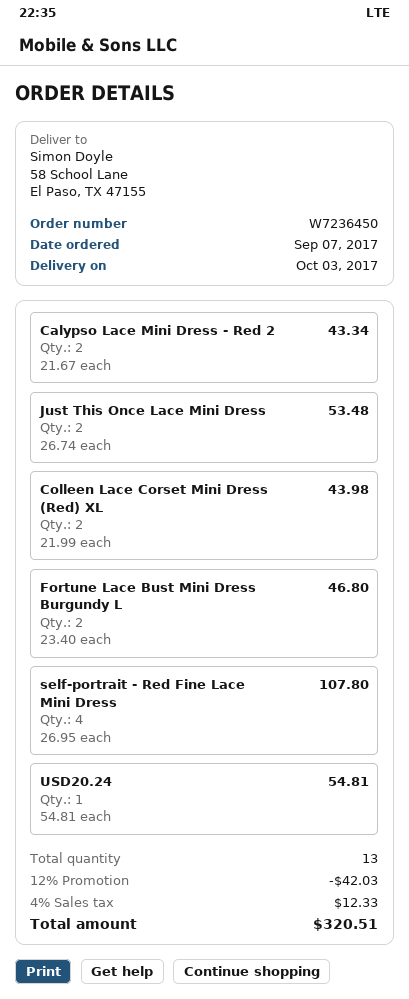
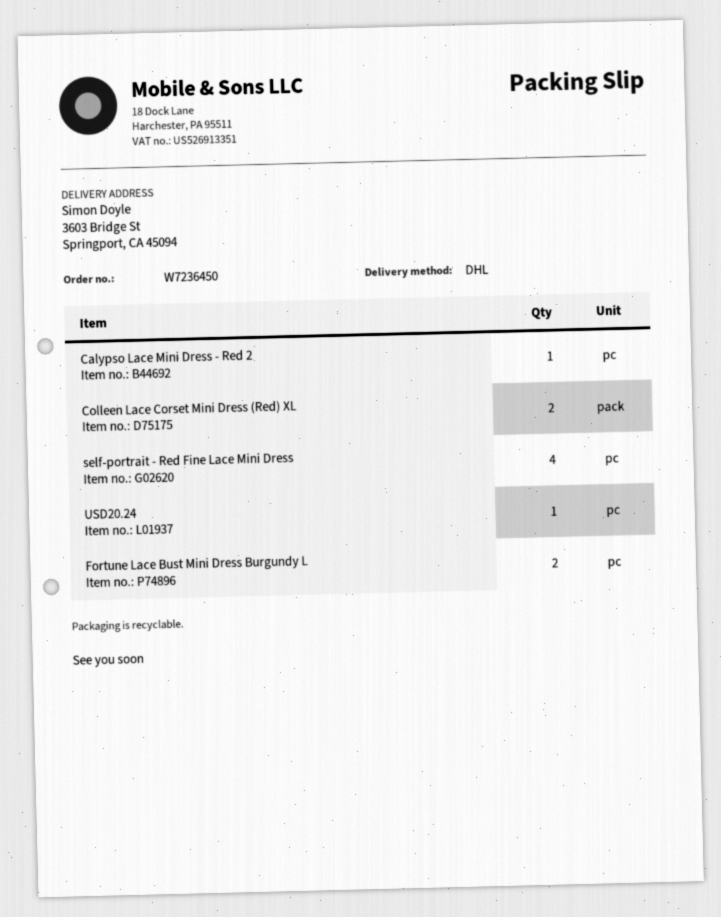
ship to: 58 School Lane, El Paso, TX 47155 -> 3603 Bridge St, Springport, CA 45094
Calypso Lace Mini Dress - Red 2: 2 -> 1
Just This Once Lace Mini Dress: 2 -> none

